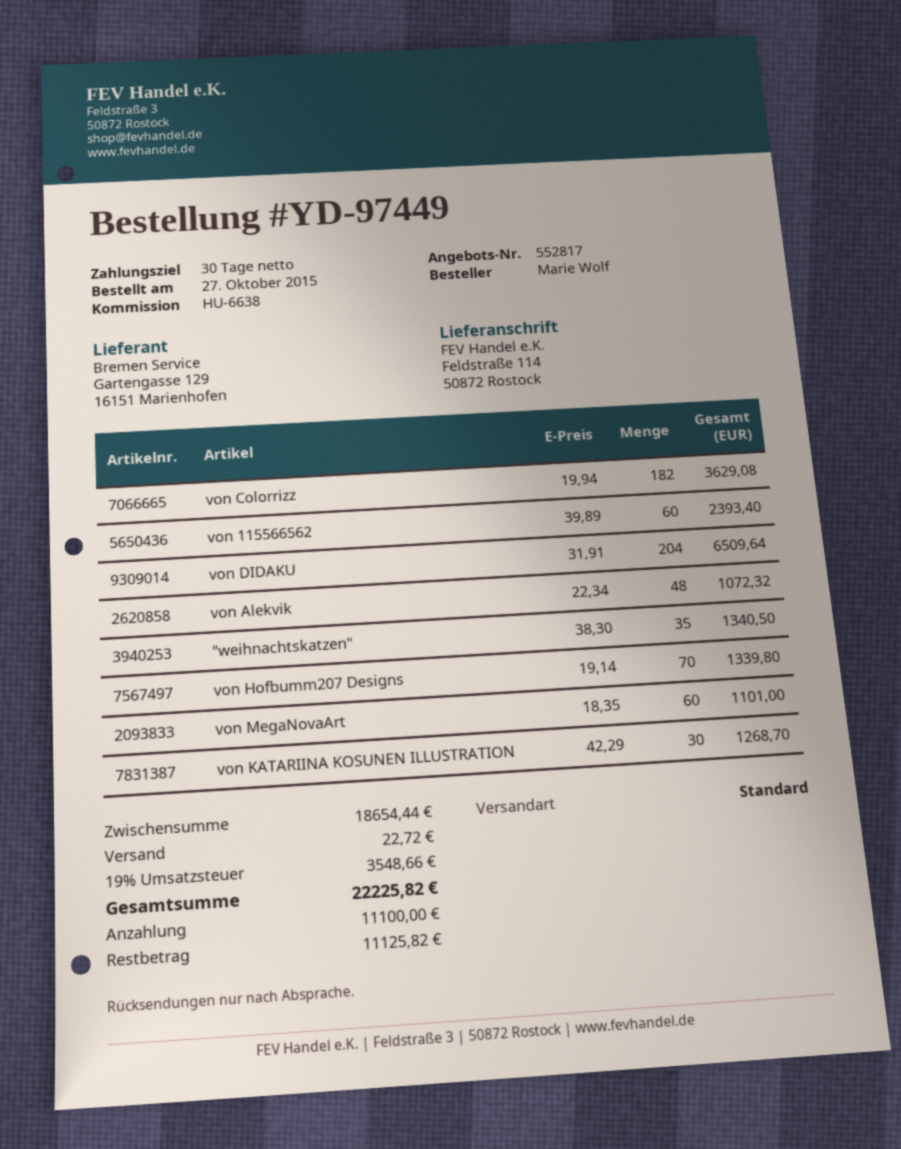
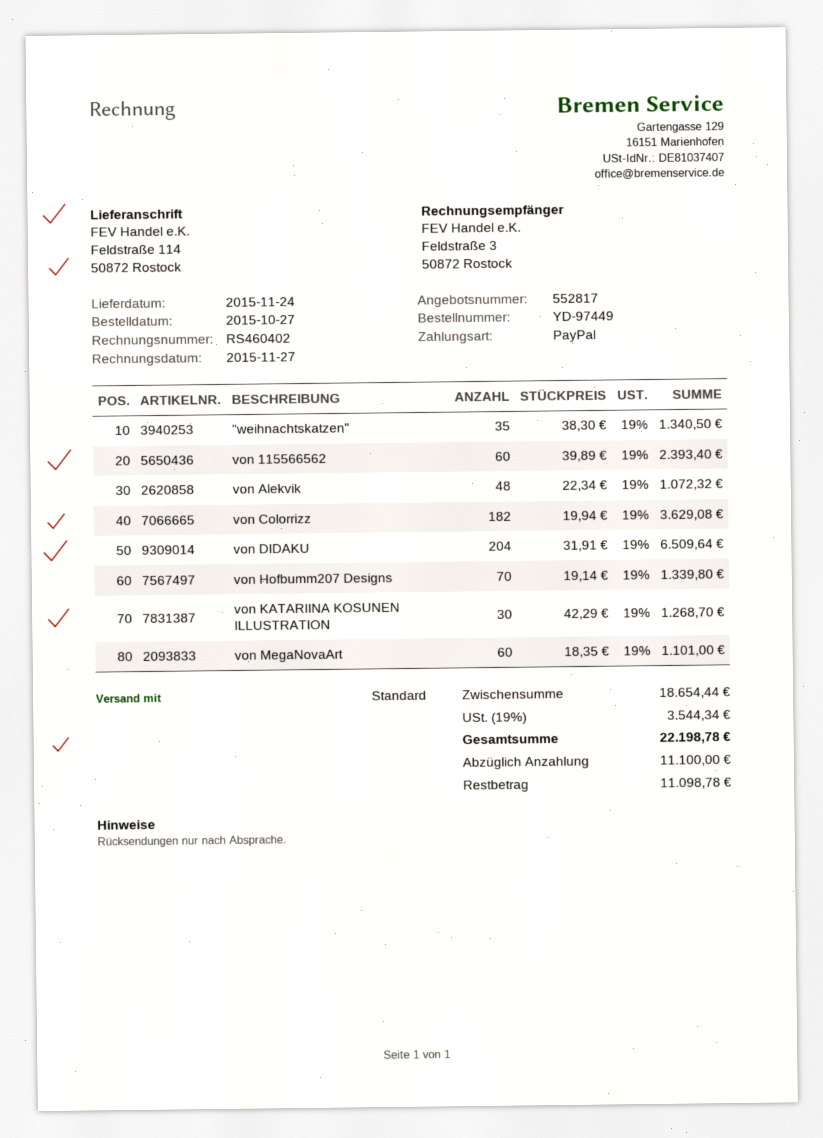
shipping: 22.72 -> none
tax: 19% = 3548.66 -> 19% = 3544.34
total: 22225.82 -> 22198.78
balance: 11125.82 -> 11098.78

